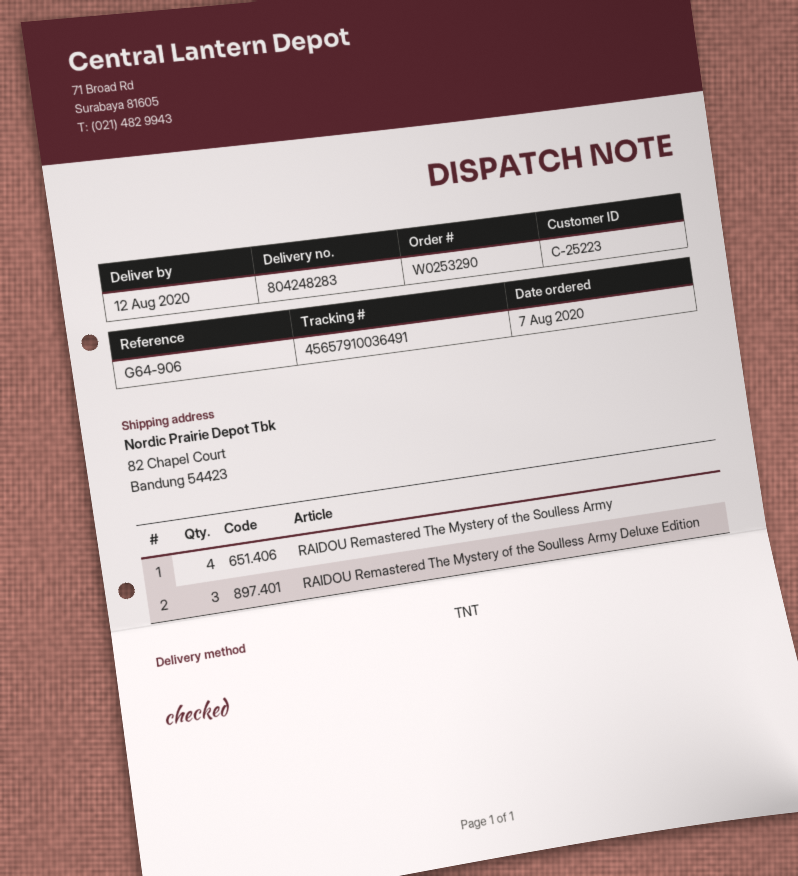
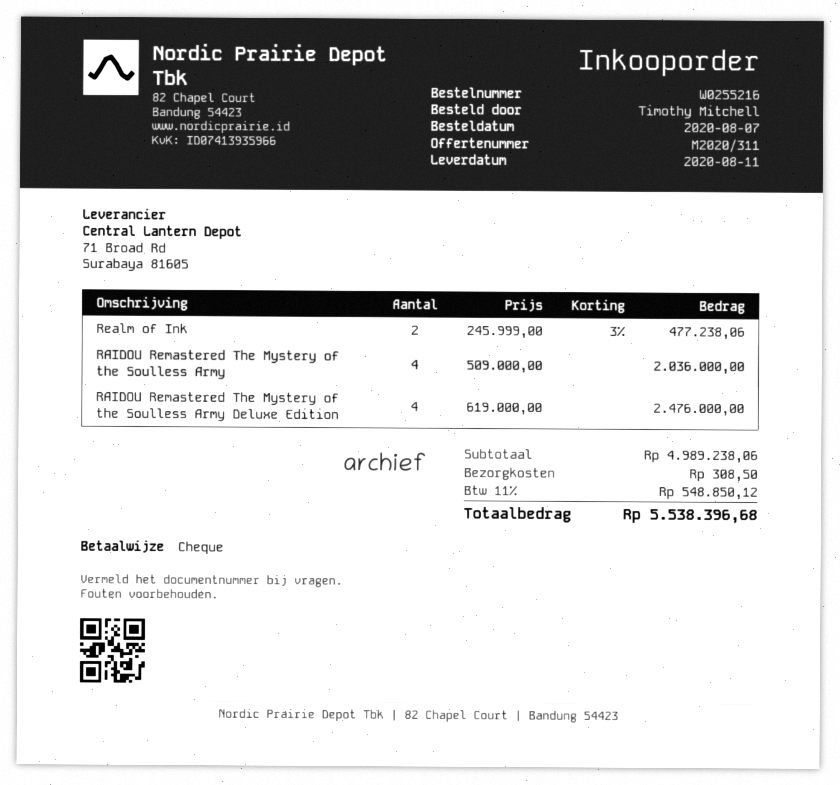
order number: W0253290 -> W0255216
delivery date: 2020-08-12 -> 2020-08-11
RAIDOU Remastered The Mystery of the Soulless Army Deluxe Edition: 3 -> 4
Realm of Ink: none -> 2

